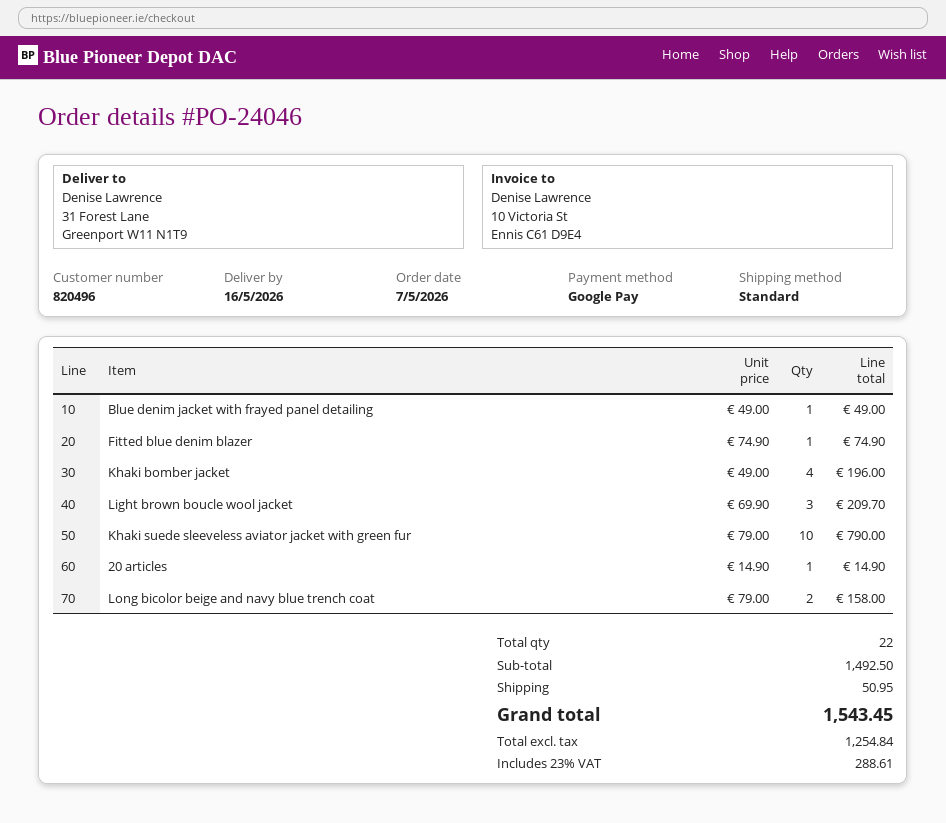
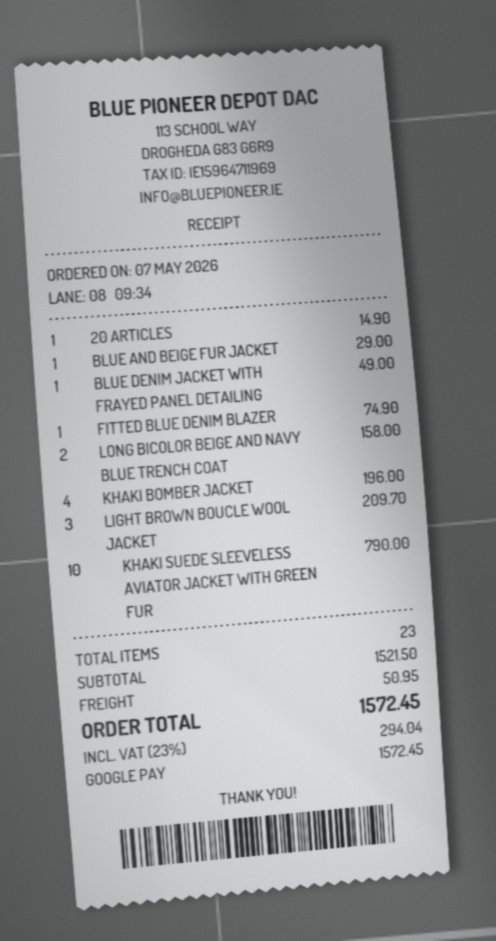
BLUE AND BEIGE FUR JACKET: none -> 1 for 29.00
total quantity: 22 -> 23
subtotal: 1492.50 -> 1521.50
tax: 23% = 288.61 -> 23% = 294.04
total: 1543.45 -> 1572.45

